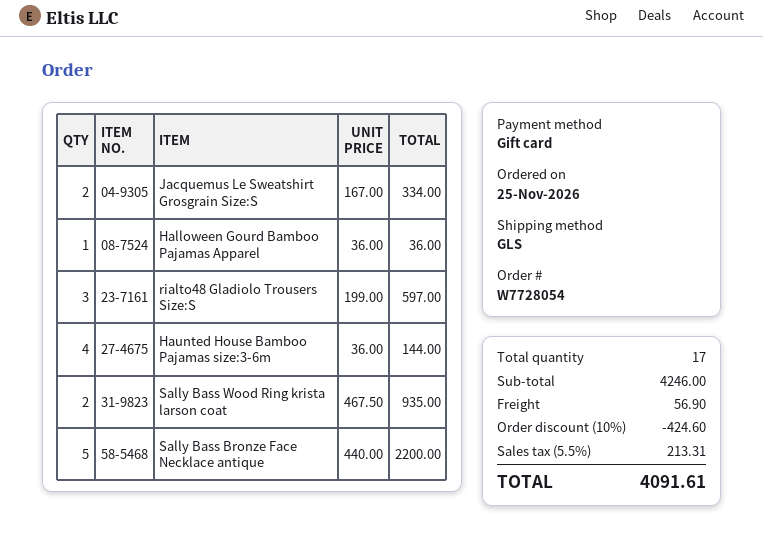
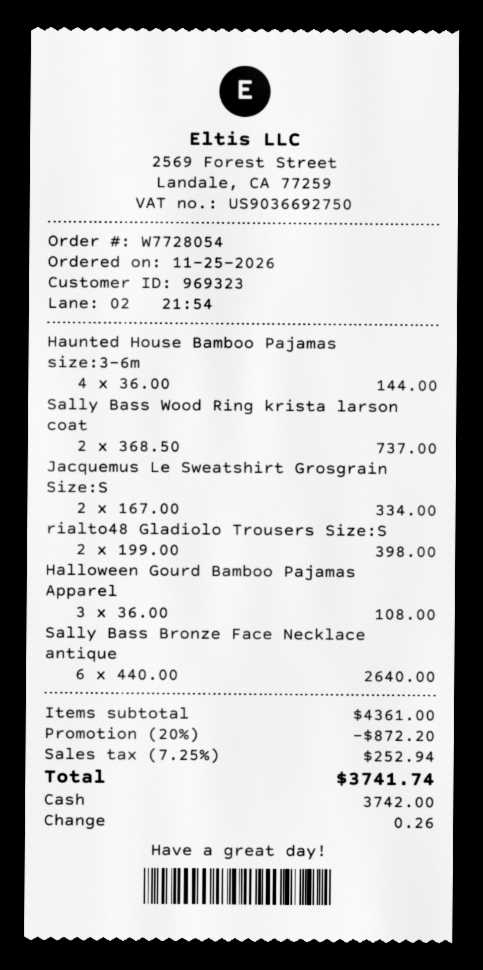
payment method: gift card -> cash
Halloween Gourd Bamboo Pajamas Apparel: 1 x 36.00 = 36.00 -> 3 x 36.00 = 108.00
rialto48 Gladiolo Trousers Size:S: 3 x 199.00 = 597.00 -> 2 x 199.00 = 398.00
Sally Bass Wood Ring krista larson coat: 2 x 467.50 = 935.00 -> 2 x 368.50 = 737.00
Sally Bass Bronze Face Necklace antique: 5 x 440.00 = 2200.00 -> 6 x 440.00 = 2640.00
subtotal: 4246.00 -> 4361.00
discount: 10% = 424.60 -> 20% = 872.20
shipping: 56.90 -> none
tax: 5.5% = 213.31 -> 7.25% = 252.94
total: 4091.61 -> 3741.74

